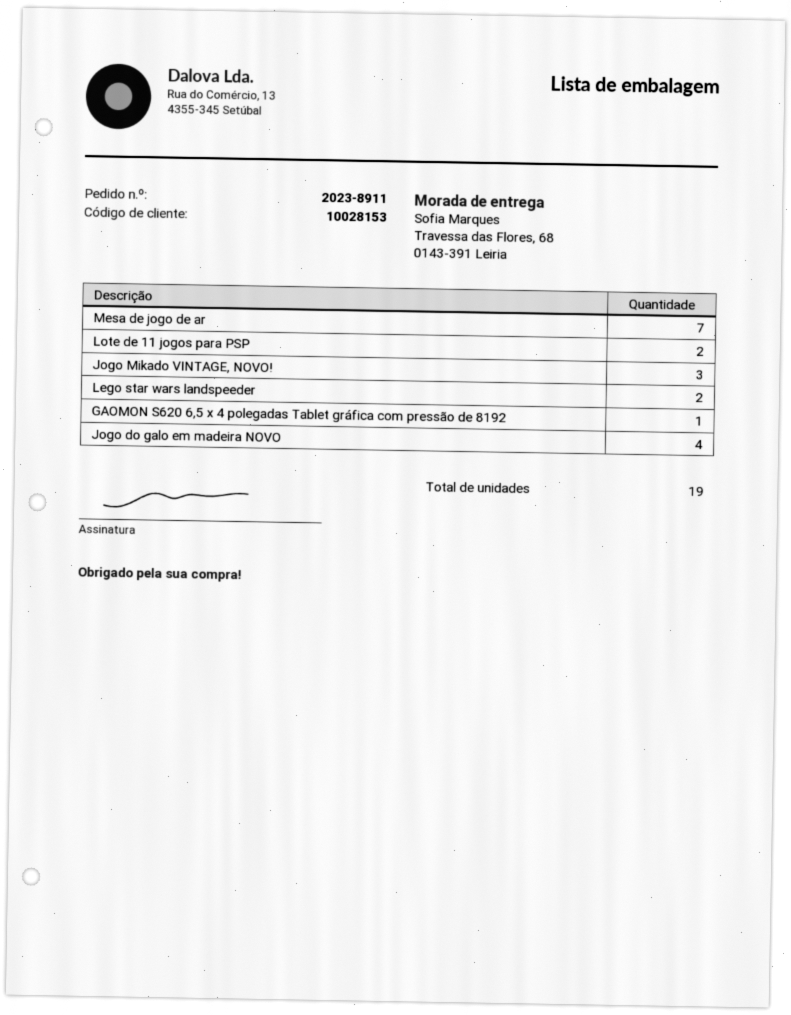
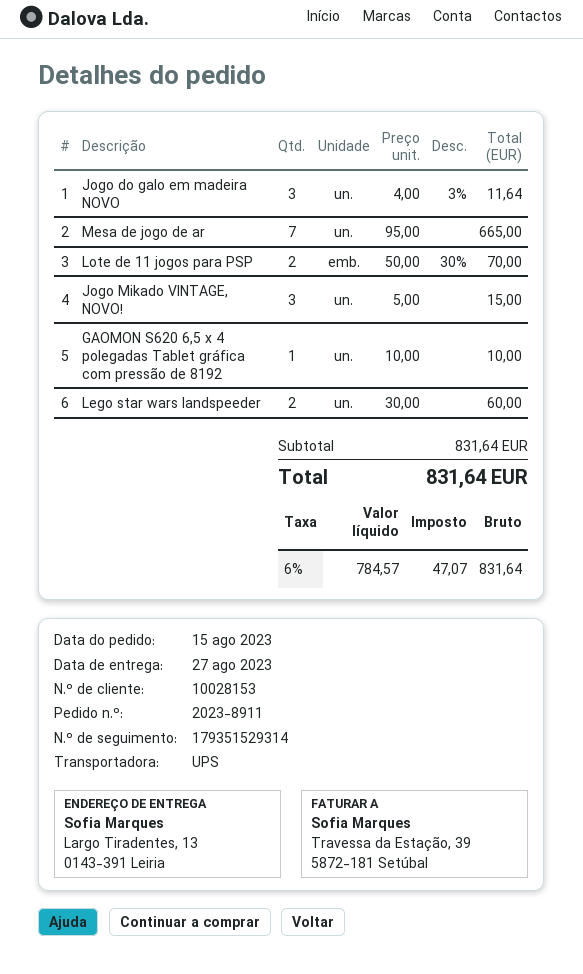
ship to: Travessa das Flores, 68, 0143-391 Leiria -> Largo Tiradentes, 13, 0143-391 Leiria
Jogo do galo em madeira NOVO: 4 -> 3

